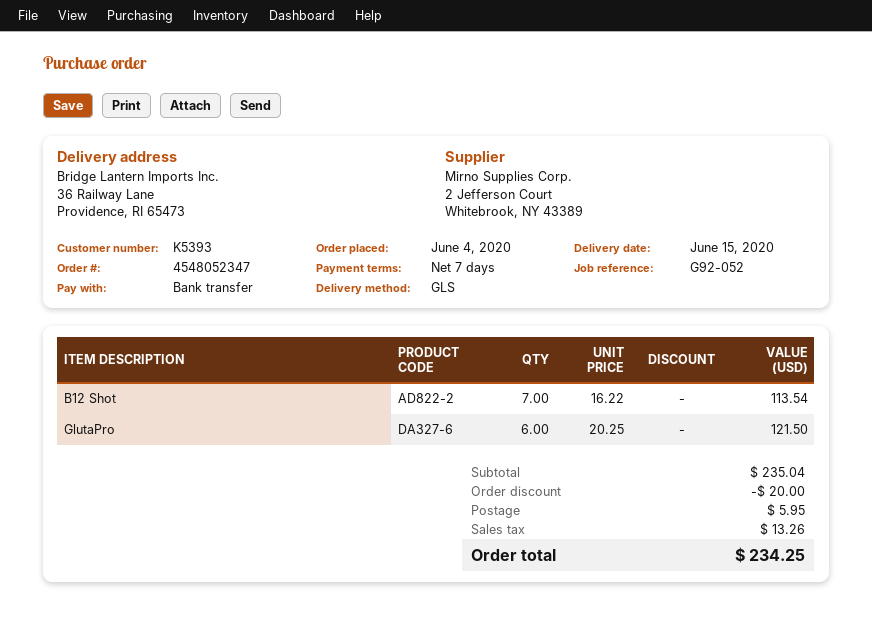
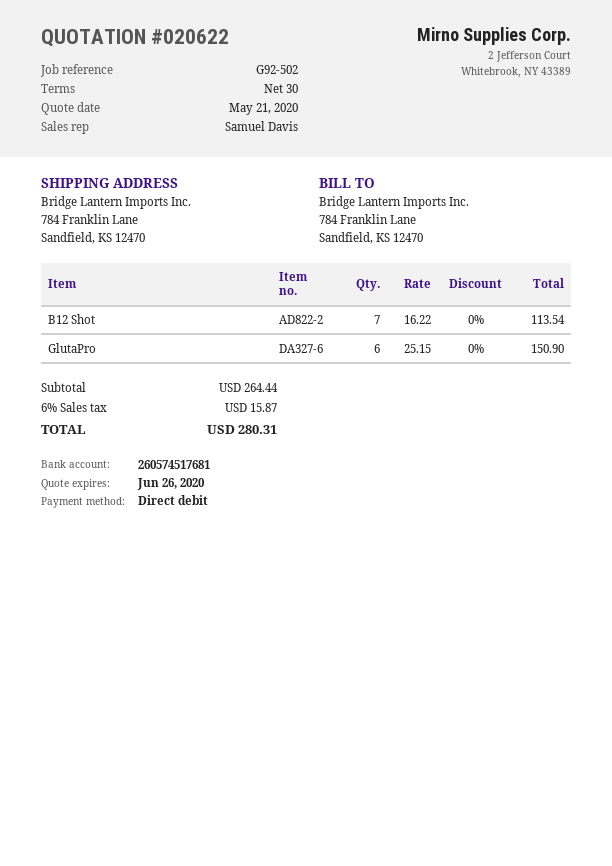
payment terms: 7 days -> 30 days
reference: G92-052 -> G92-502
payment method: bank transfer -> direct debit
ship to: 36 Railway Lane, Providence, RI 65473 -> 784 Franklin Lane, Sandfield, KS 12470
GlutaPro: 6 x 20.25 = 121.50 -> 6 x 25.15 = 150.90
subtotal: 235.04 -> 264.44
discount: 20.00 -> none
shipping: 5.95 -> none
tax: 13.26 -> 15.87
total: 234.25 -> 280.31

